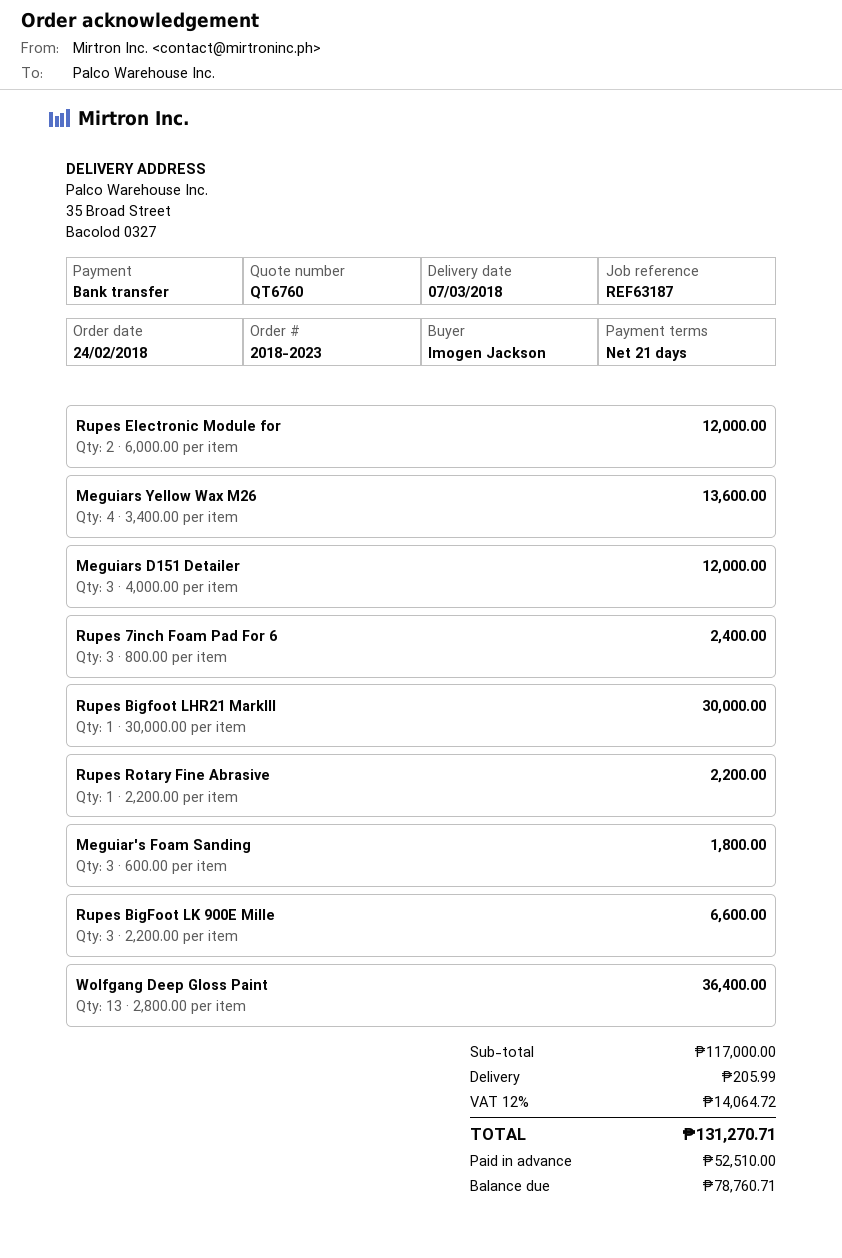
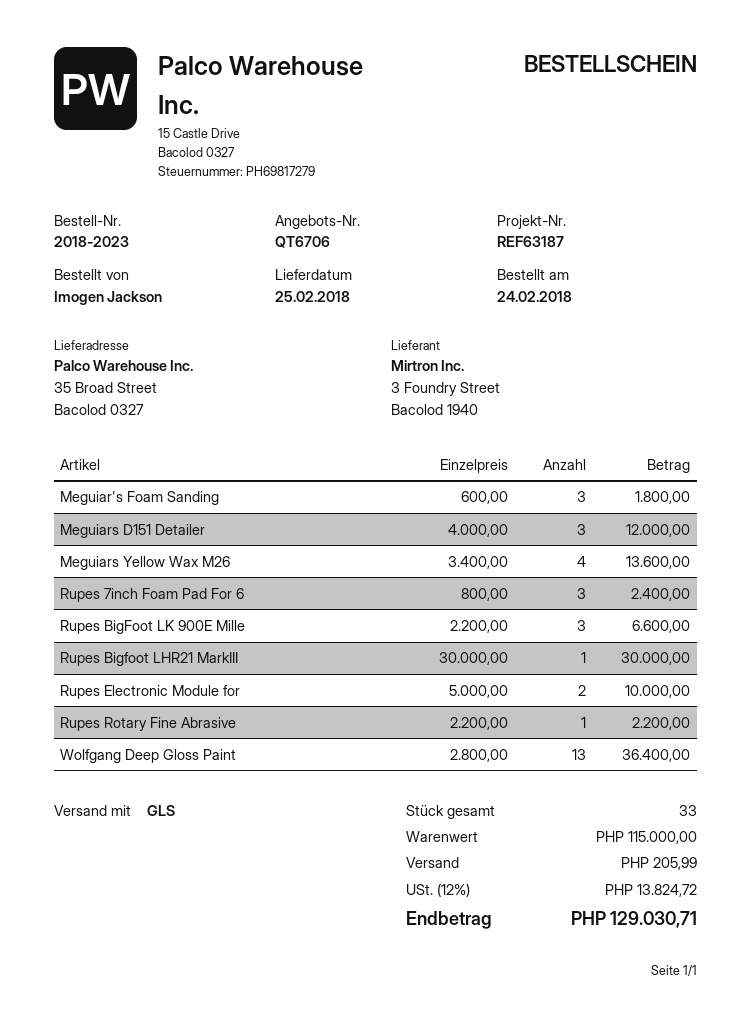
quote number: QT6760 -> QT6706
delivery date: 2018-03-07 -> 2018-02-25
Rupes Electronic Module for: 2 x 6000.00 = 12000.00 -> 2 x 5000.00 = 10000.00
subtotal: 117000.00 -> 115000.00
tax: 12% = 14064.72 -> 12% = 13824.72
total: 131270.71 -> 129030.71

